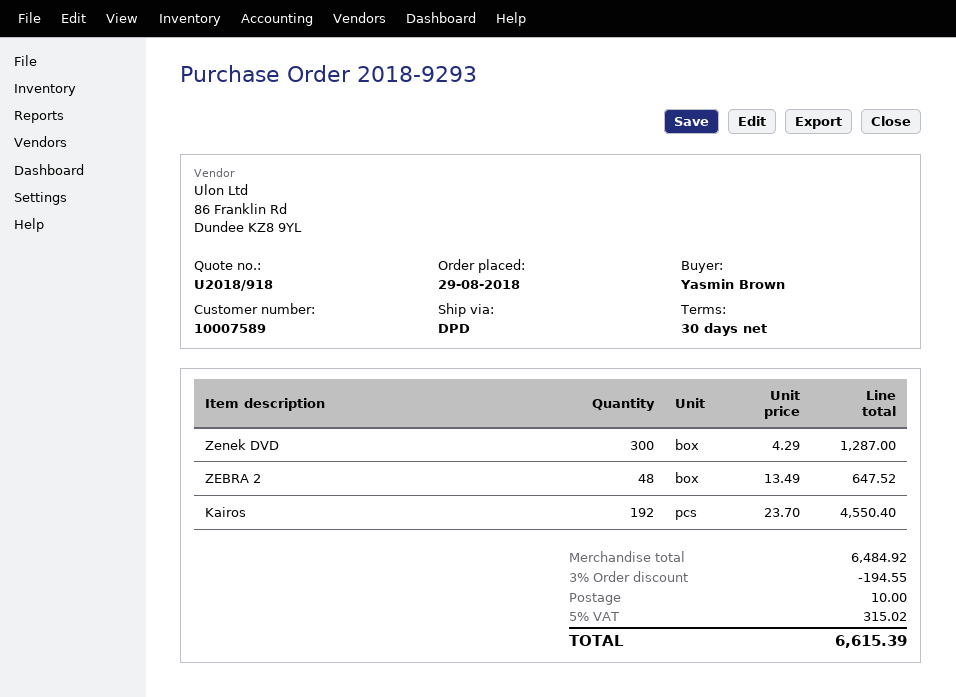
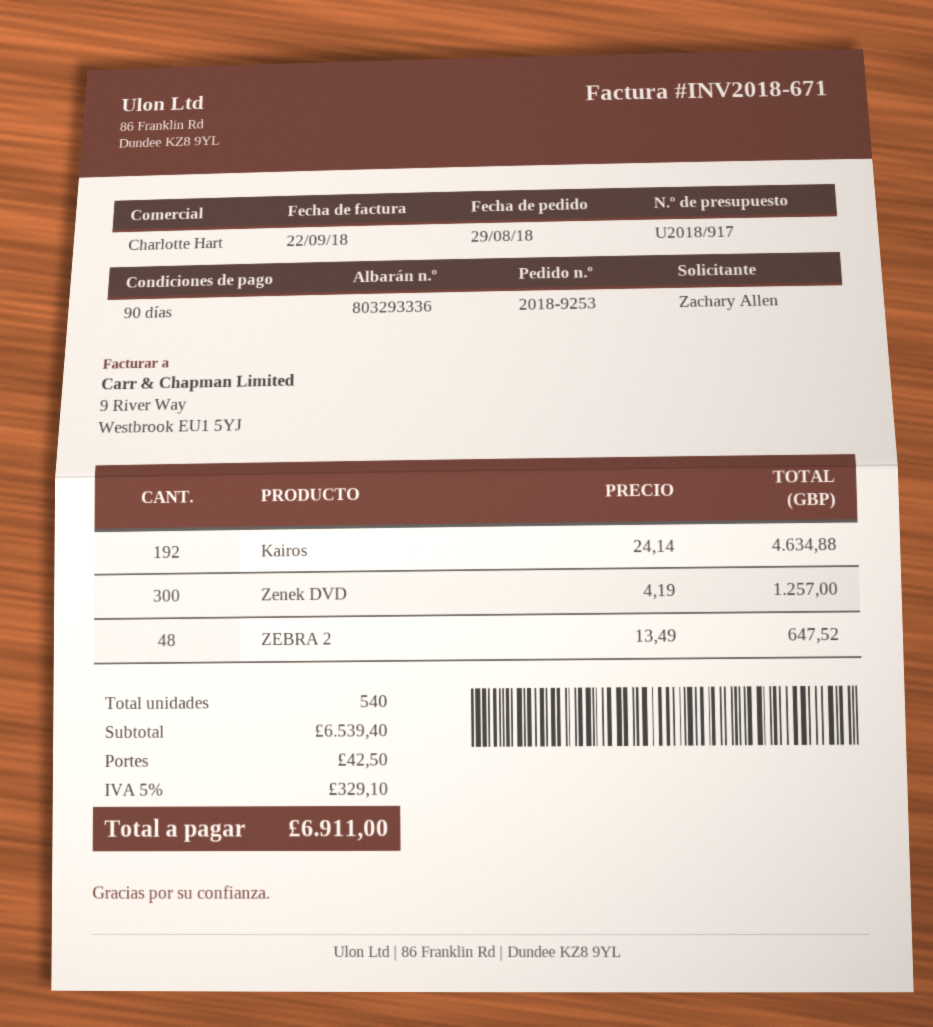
quote number: U2018/918 -> U2018/917
order number: 2018-9293 -> 2018-9253
payment terms: 30 days -> 90 days
ordered by: Yasmin Brown -> Zachary Allen
Zenek DVD: 300 x 4.29 = 1287.00 -> 300 x 4.19 = 1257.00
Kairos: 192 x 23.70 = 4550.40 -> 192 x 24.14 = 4634.88
subtotal: 6484.92 -> 6539.40
discount: 3% = 194.55 -> none
shipping: 10.00 -> 42.50
tax: 5% = 315.02 -> 5% = 329.10
total: 6615.39 -> 6911.00

